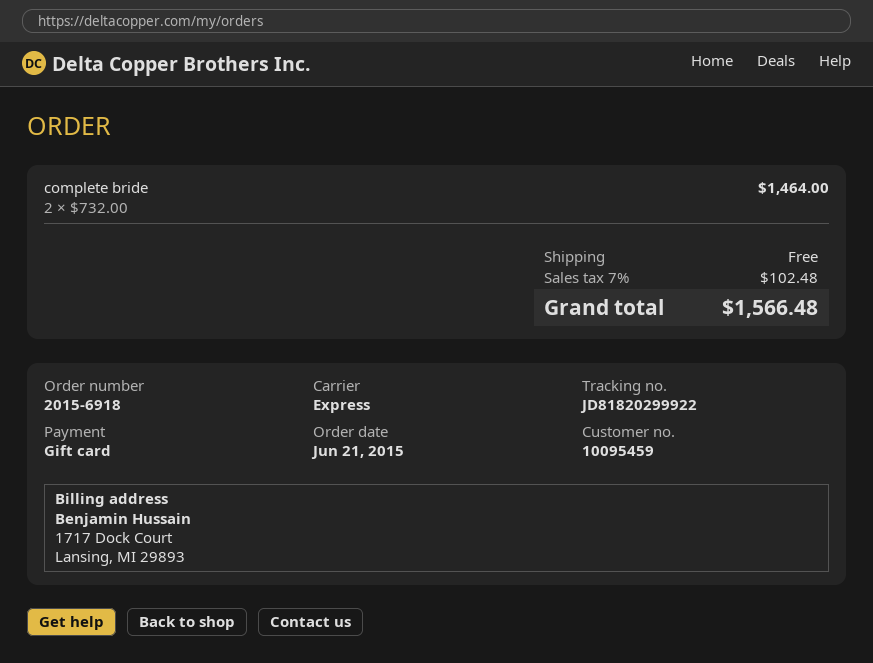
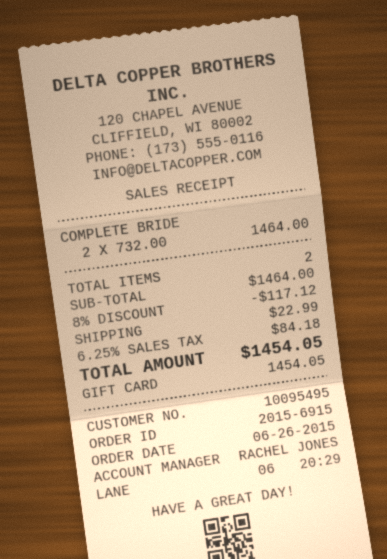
order number: 2015-6918 -> 2015-6915
order date: 2015-06-21 -> 2015-06-26
customer number: 10095459 -> 10095495
discount: none -> 8% = 117.12
shipping: 0.00 -> 22.99
tax: 7% = 102.48 -> 6.25% = 84.18
total: 1566.48 -> 1454.05

